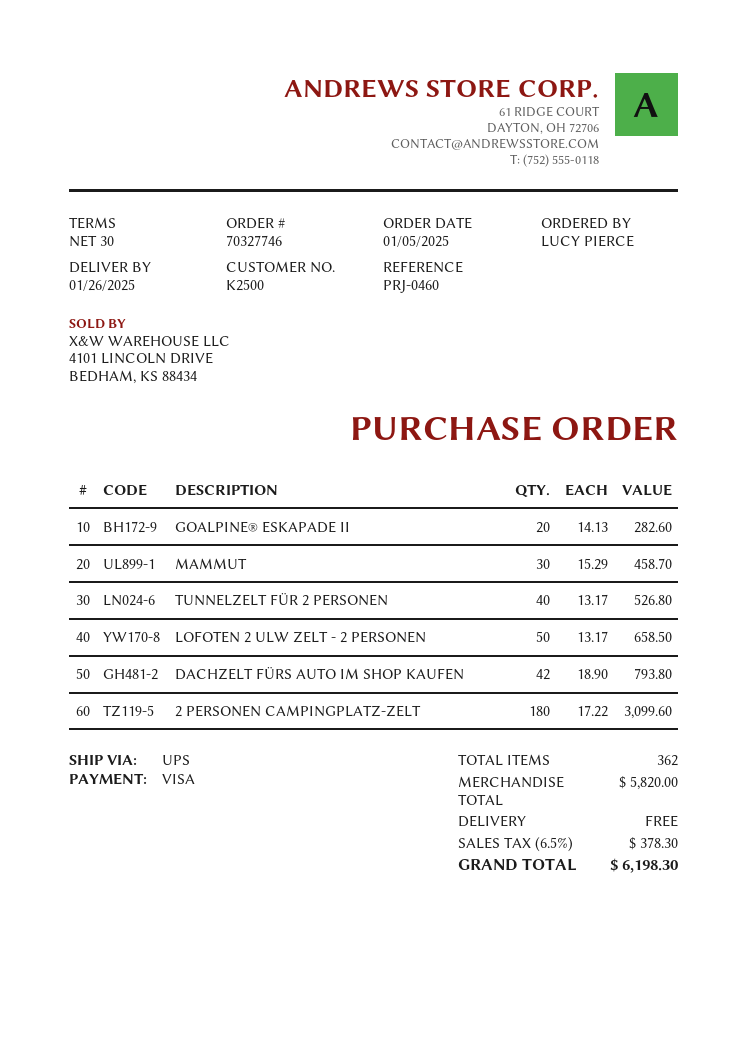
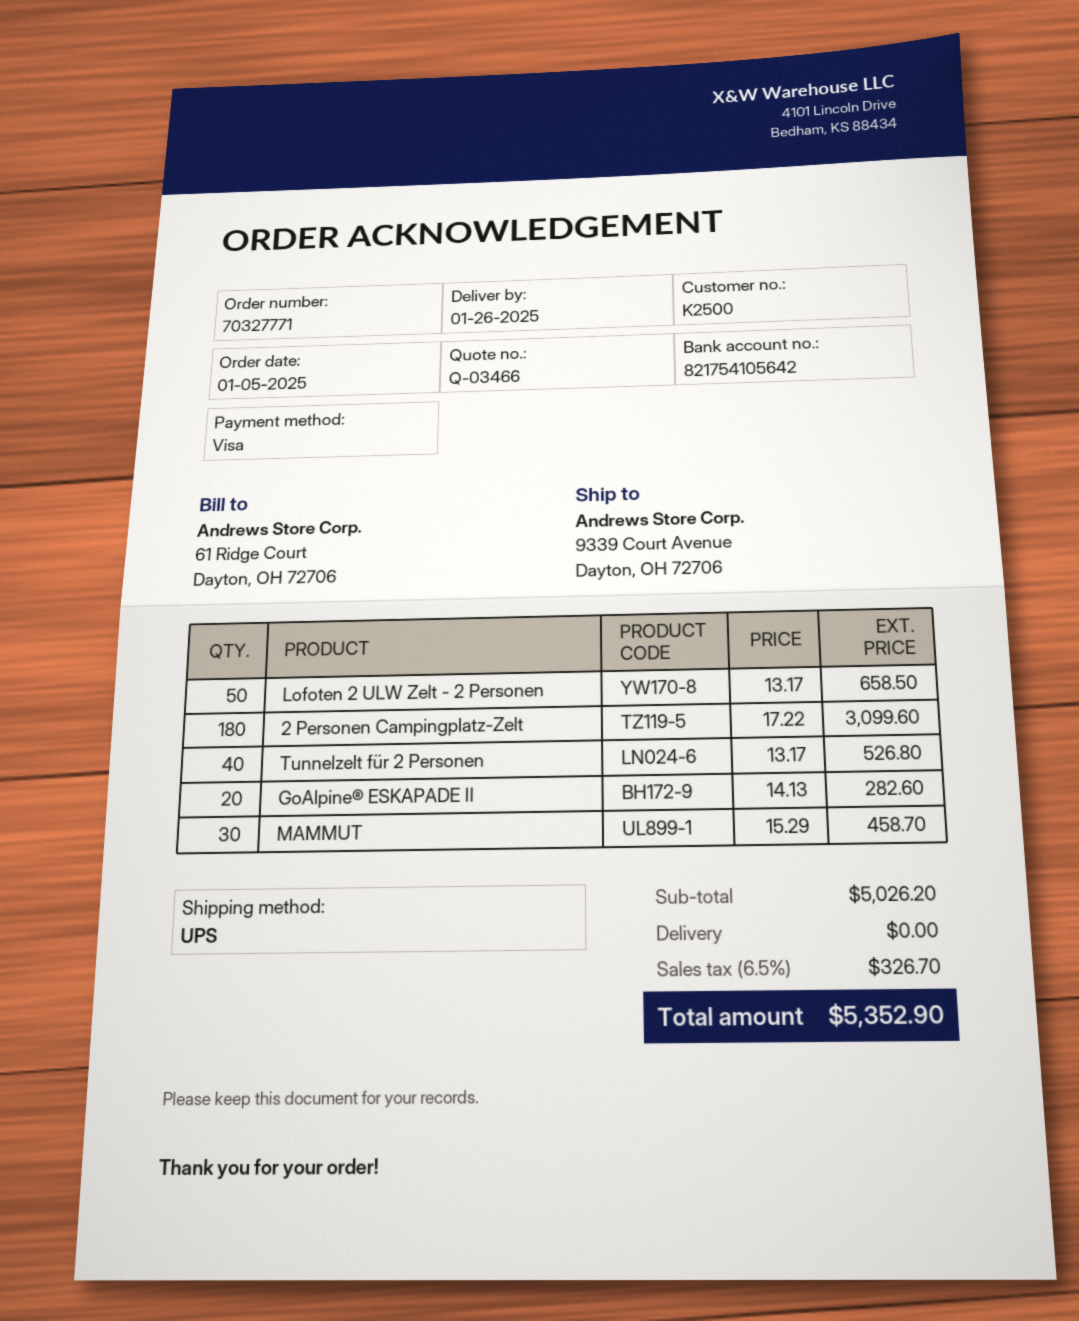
order number: 70327746 -> 70327771
DACHZELT FÜRS AUTO IM SHOP KAUFEN: 42 x 18.90 = 793.80 -> none
subtotal: 5820.00 -> 5026.20
tax: 6.5% = 378.30 -> 6.5% = 326.70
total: 6198.30 -> 5352.90

